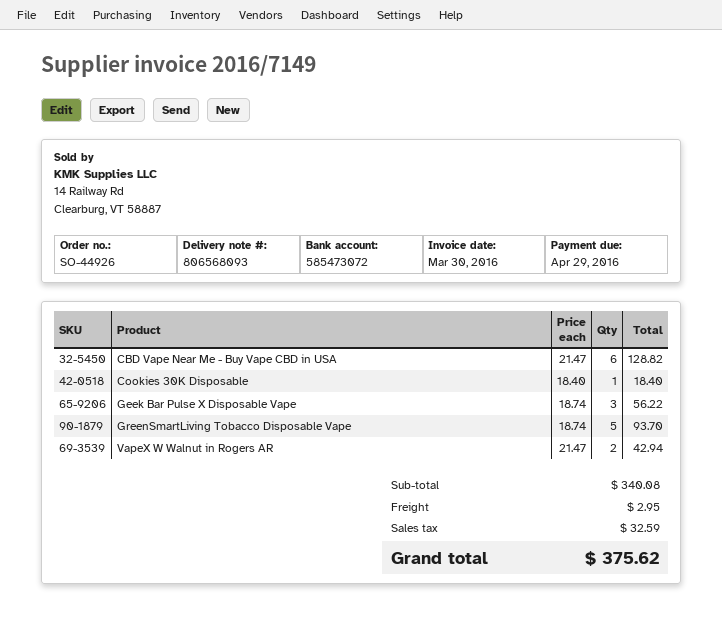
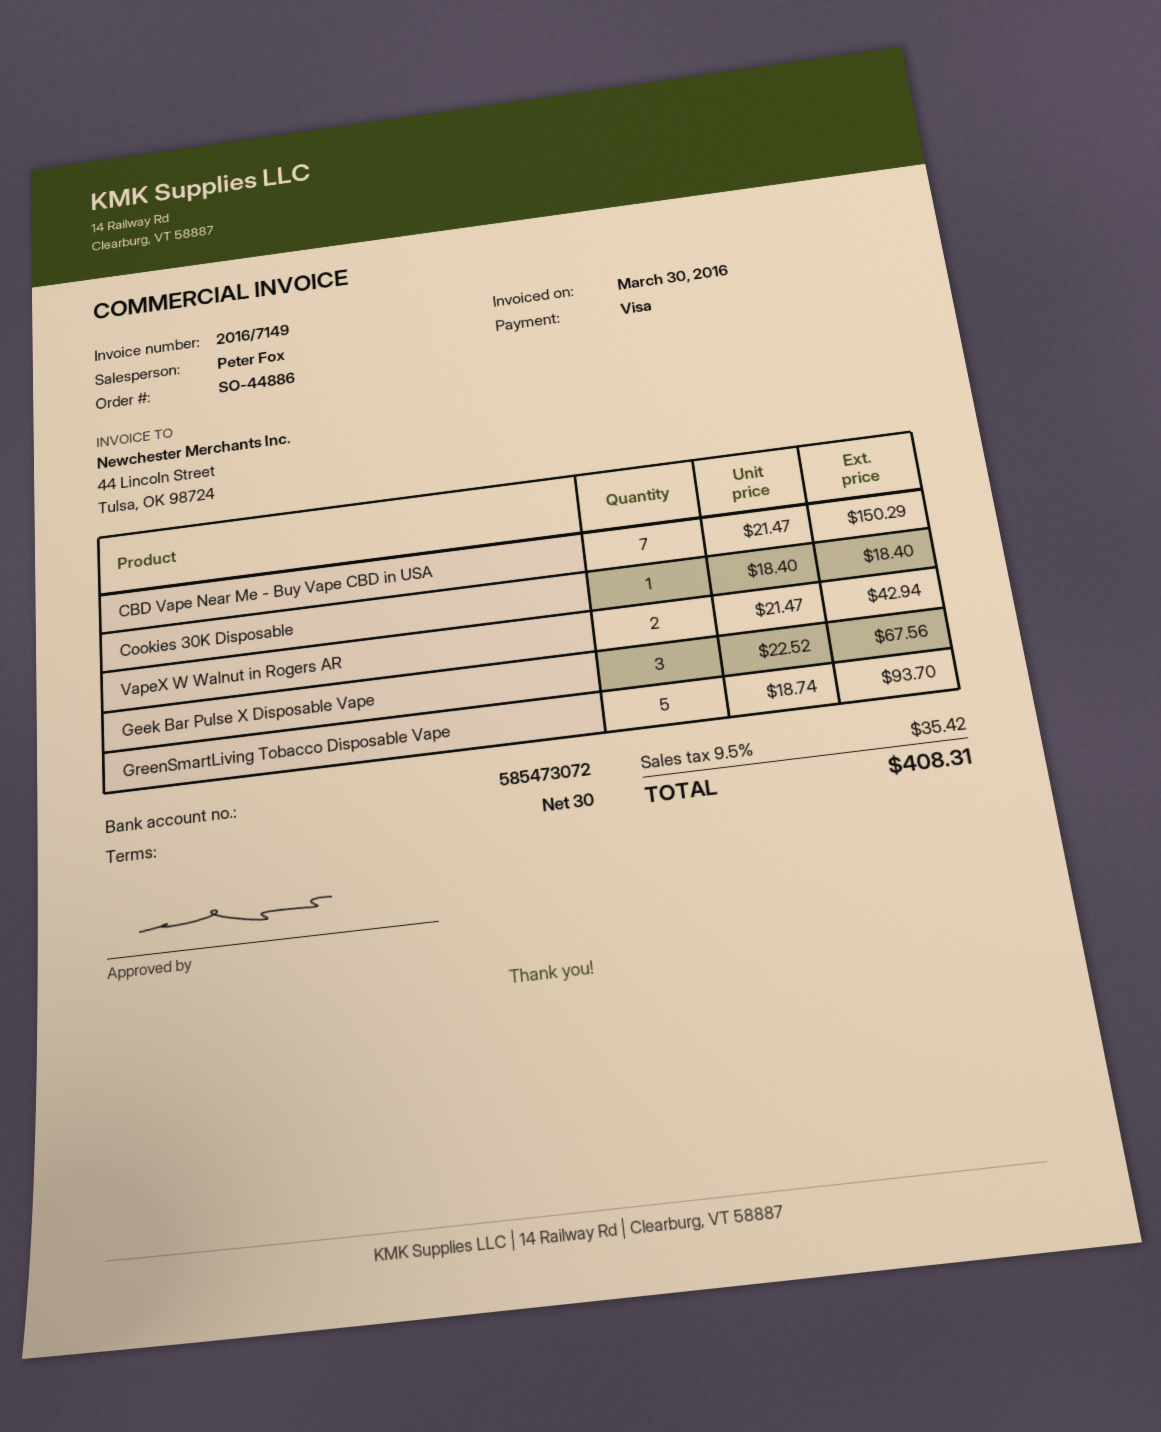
order number: SO-44926 -> SO-44886
CBD Vape Near Me - Buy Vape CBD in USA: 6 x 21.47 = 128.82 -> 7 x 21.47 = 150.29
Geek Bar Pulse X Disposable Vape: 3 x 18.74 = 56.22 -> 3 x 22.52 = 67.56
shipping: 2.95 -> none
tax: 32.59 -> 35.42
total: 375.62 -> 408.31

